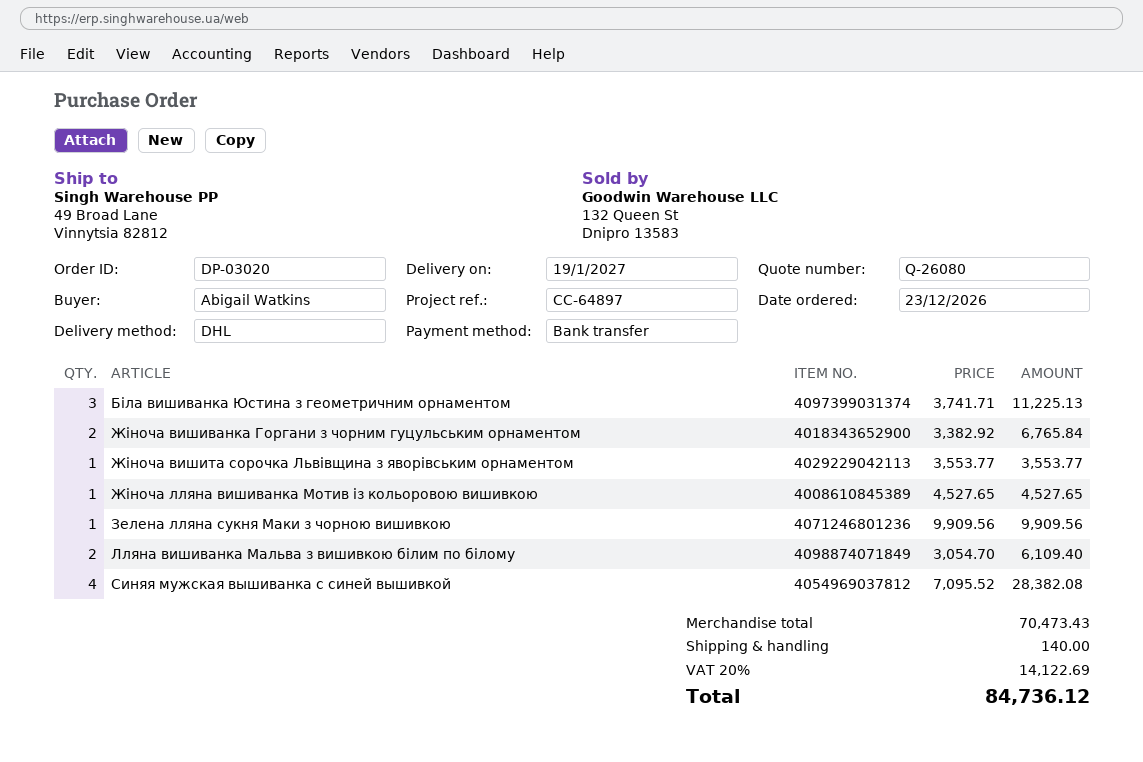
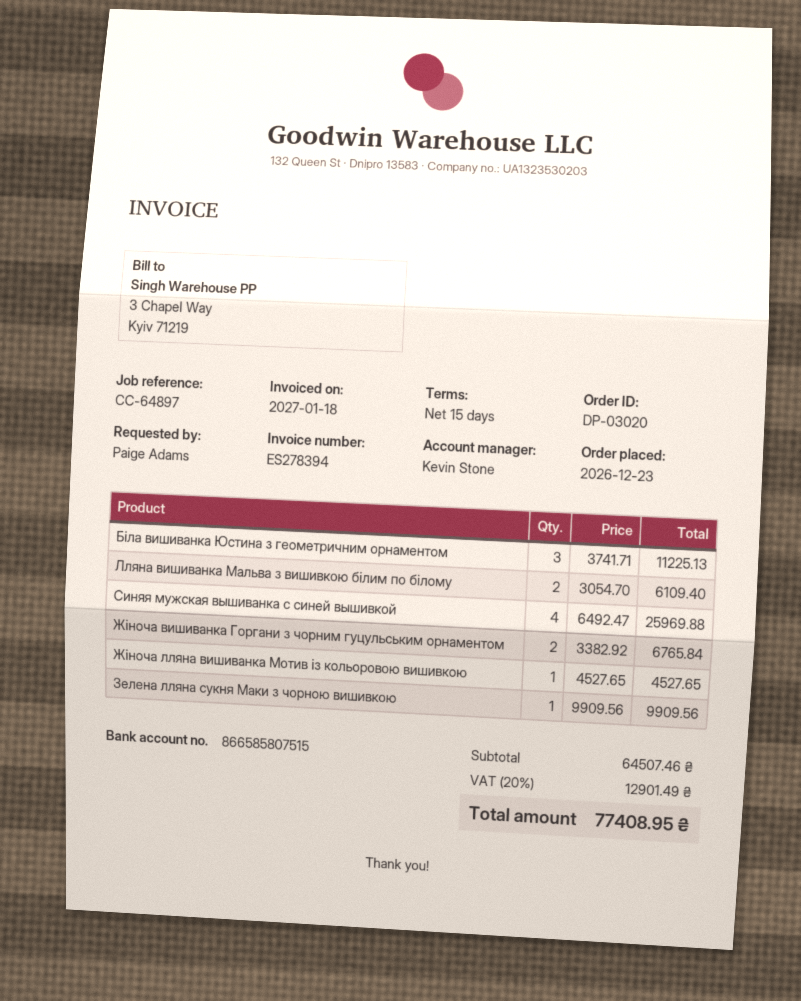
ordered by: Abigail Watkins -> Paige Adams
Жіноча вишита сорочка Львівщина з яворівським орнаментом: 1 x 3553.77 = 3553.77 -> none
Синяя мужская вышиванка с синей вышивкой: 4 x 7095.52 = 28382.08 -> 4 x 6492.47 = 25969.88
subtotal: 70473.43 -> 64507.46
shipping: 140.00 -> none
tax: 20% = 14122.69 -> 20% = 12901.49
total: 84736.12 -> 77408.95

